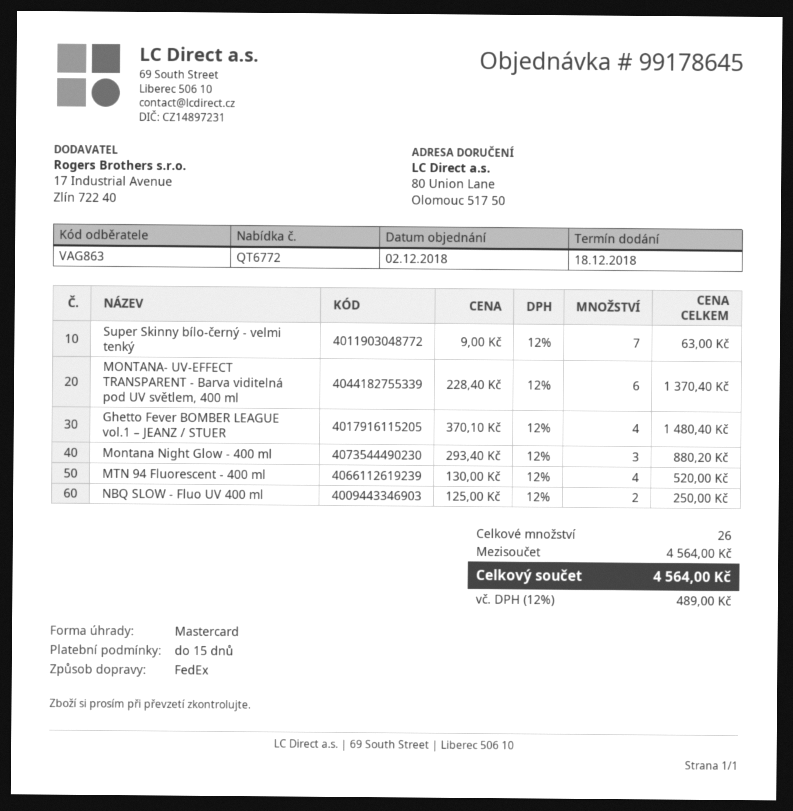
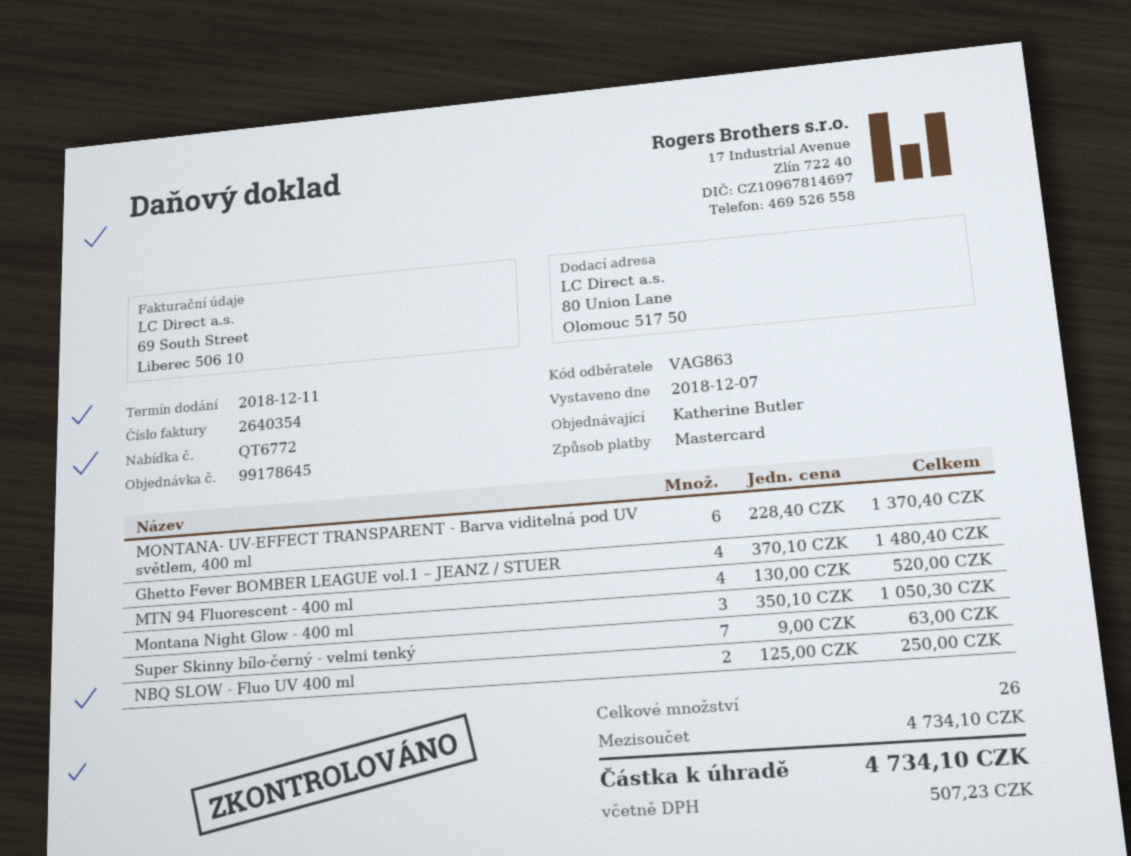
delivery date: 2018-12-18 -> 2018-12-11
Montana Night Glow - 400 ml: 3 x 293.40 = 880.20 -> 3 x 350.10 = 1050.30
subtotal: 4564.00 -> 4734.10
tax: 489.00 -> 507.23
total: 4564.00 -> 4734.10

